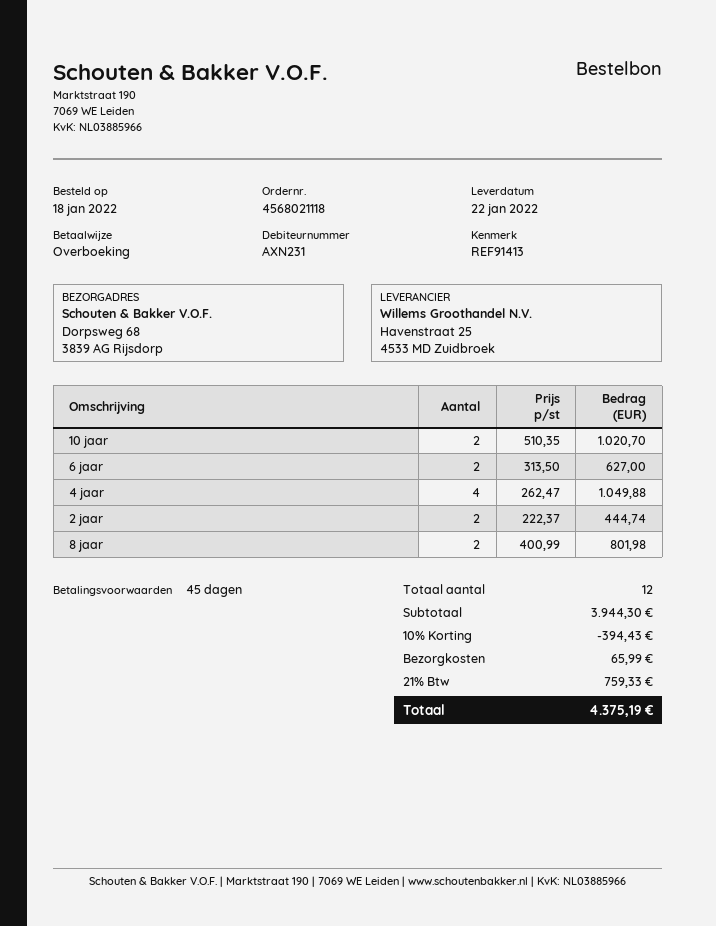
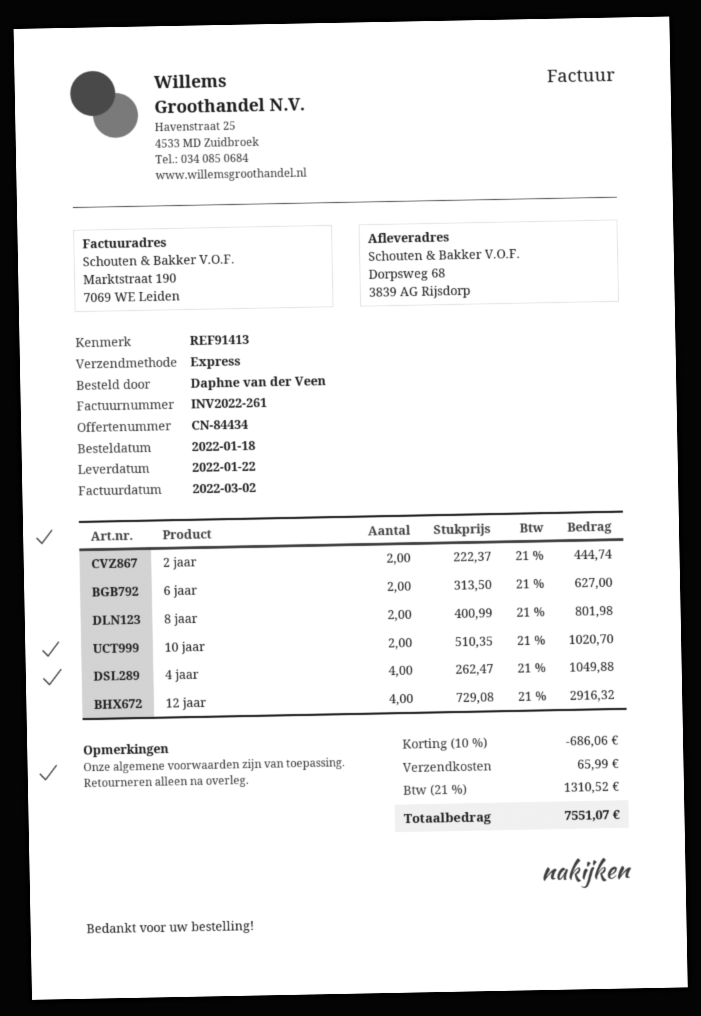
12 jaar: none -> 4 x 729.08 = 2916.32
discount: 10% = 394.43 -> 10% = 686.06
tax: 21% = 759.33 -> 21% = 1310.52
total: 4375.19 -> 7551.07

